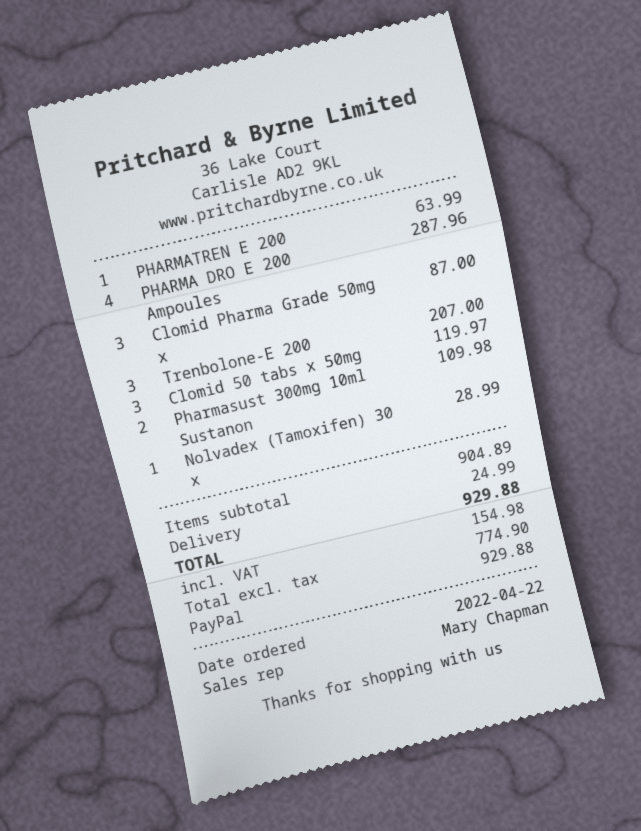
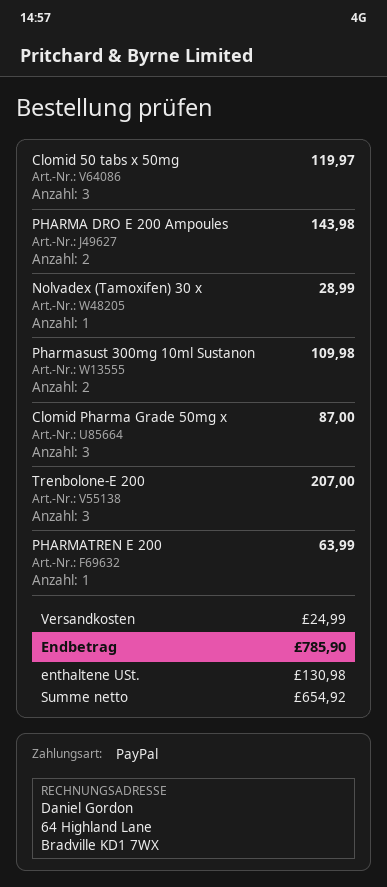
PHARMA DRO E 200 Ampoules: 4 for 287.96 -> 2 for 143.98
net: 774.90 -> 654.92
tax: 154.98 -> 130.98
total: 929.88 -> 785.90

